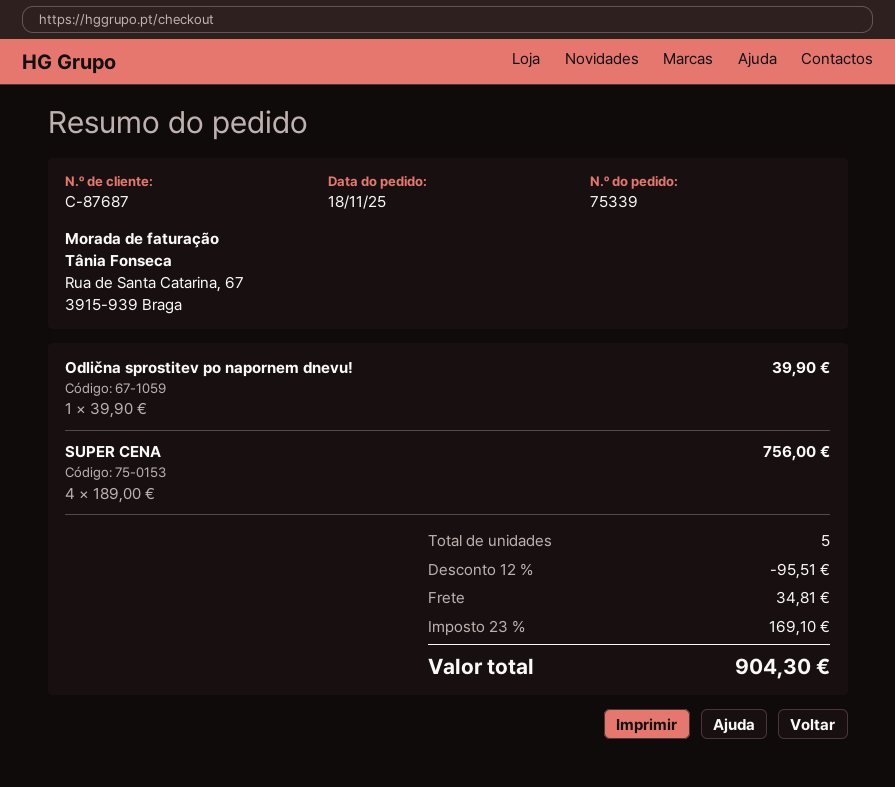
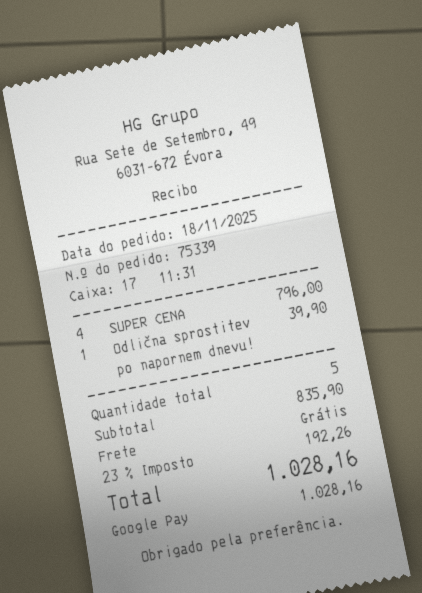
SUPER CENA: 4 for 756.00 -> 4 for 796.00
discount: 12% = 95.51 -> none
shipping: 34.81 -> 0.00
tax: 23% = 169.10 -> 23% = 192.26
total: 904.30 -> 1028.16

